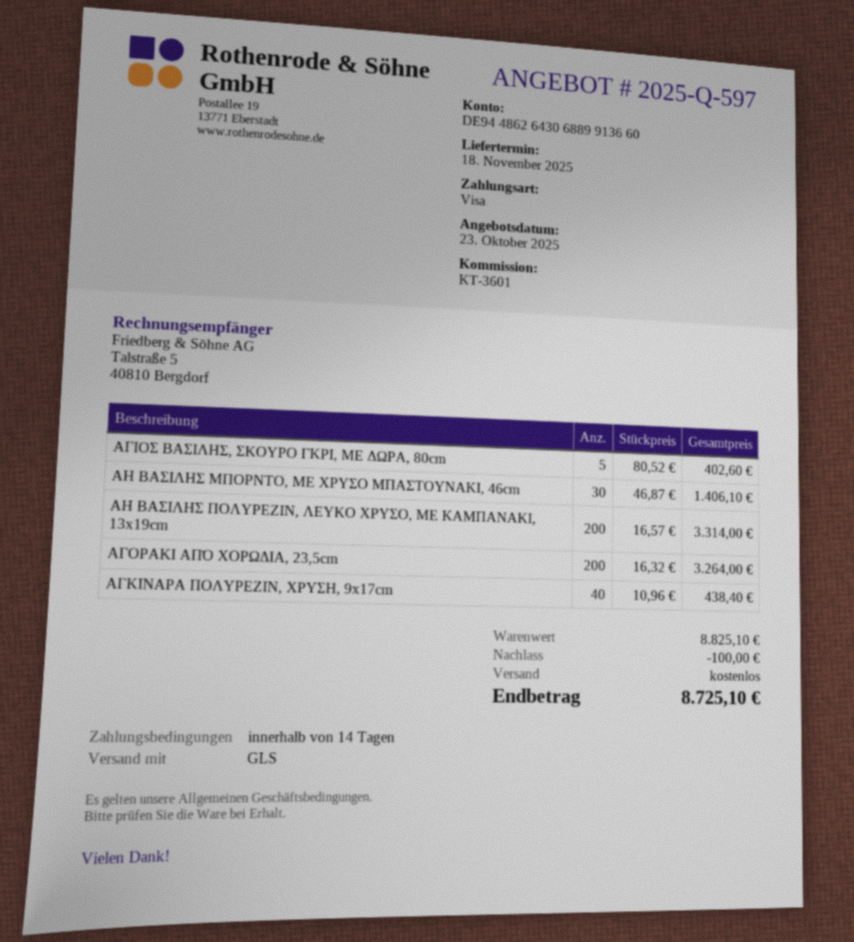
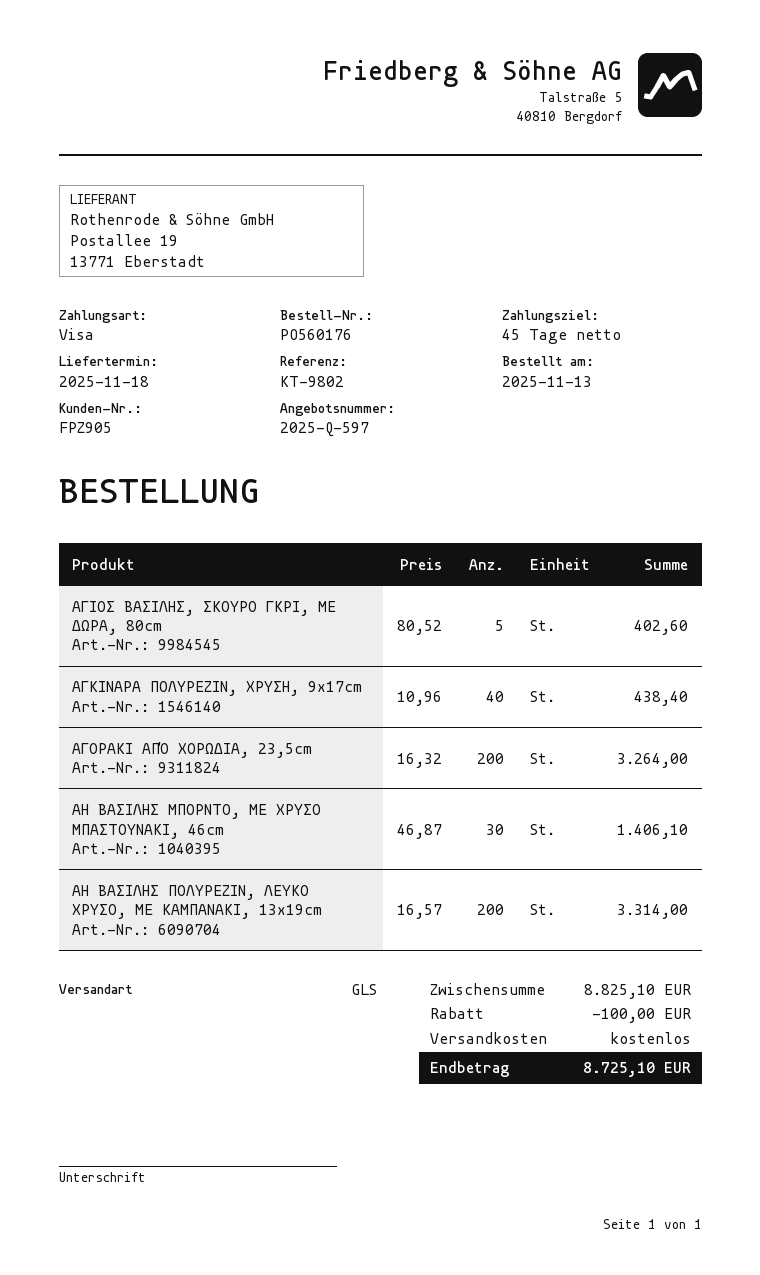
payment terms: 14 days -> 45 days
reference: KT-3601 -> KT-9802

